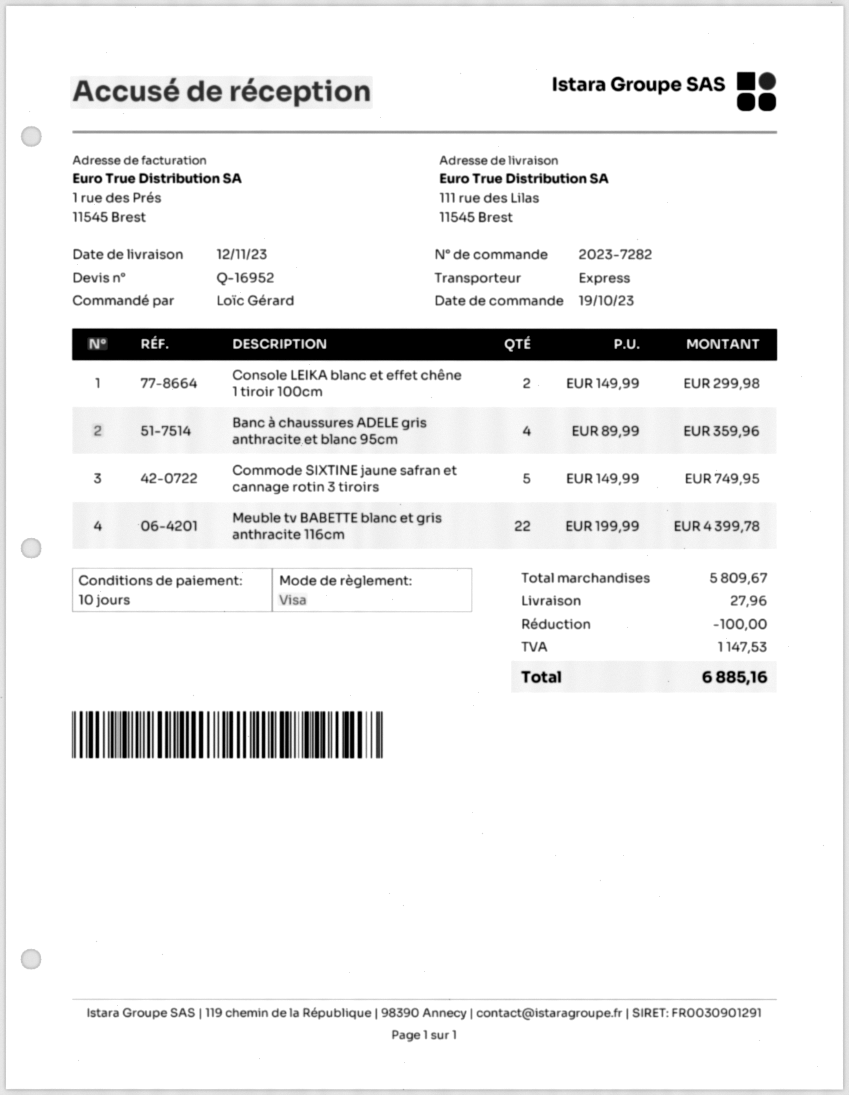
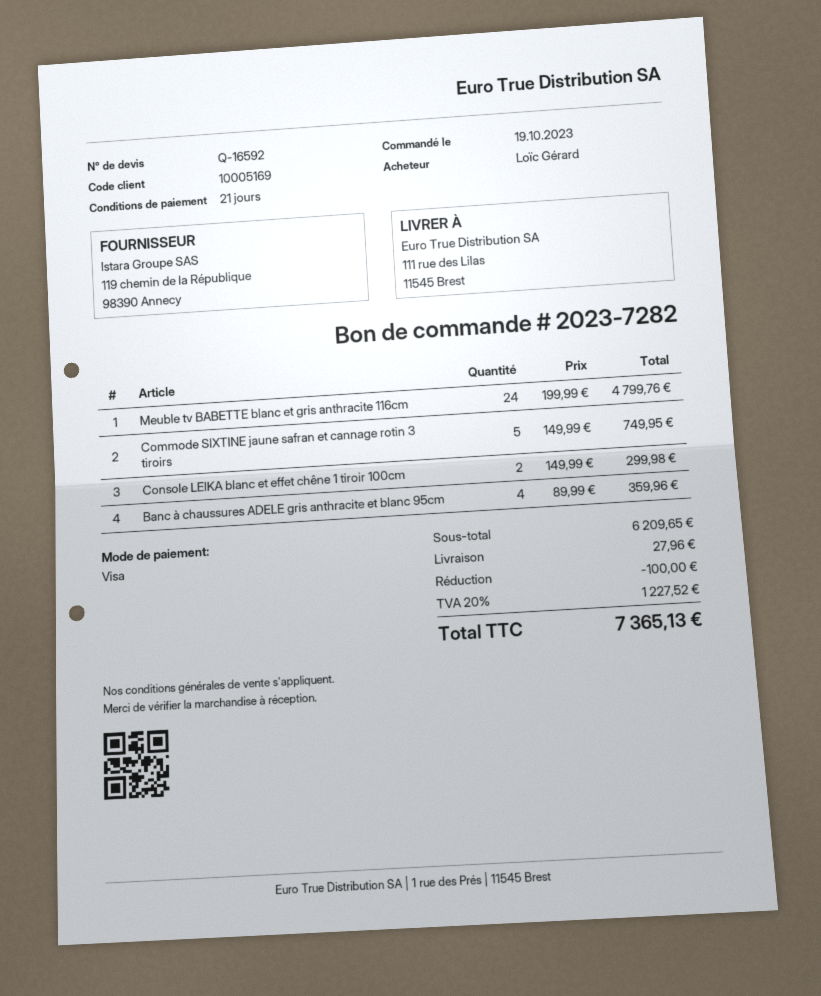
quote number: Q-16952 -> Q-16592
payment terms: 10 days -> 21 days
Meuble tv BABETTE blanc et gris anthracite 116cm: 22 x 199.99 = 4399.78 -> 24 x 199.99 = 4799.76
subtotal: 5809.67 -> 6209.65
tax: 1147.53 -> 1227.52
total: 6885.16 -> 7365.13

